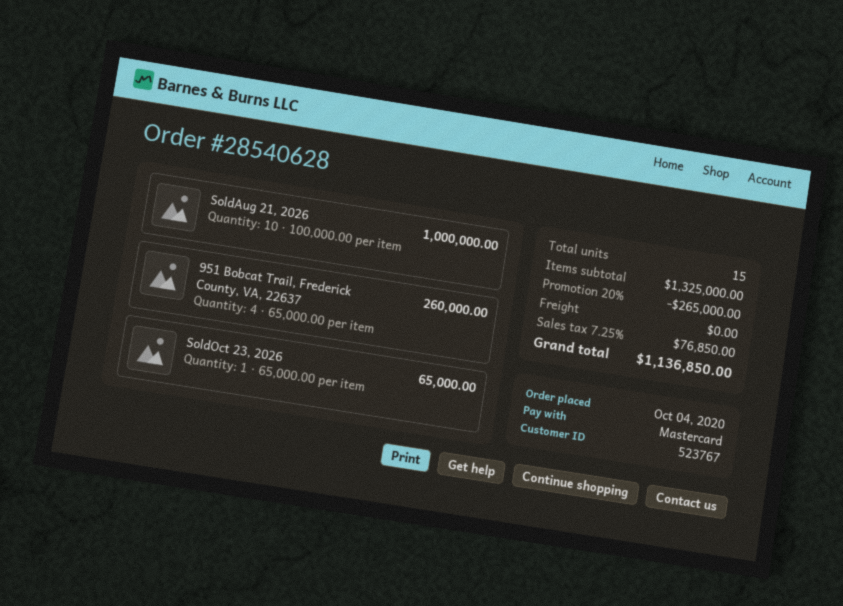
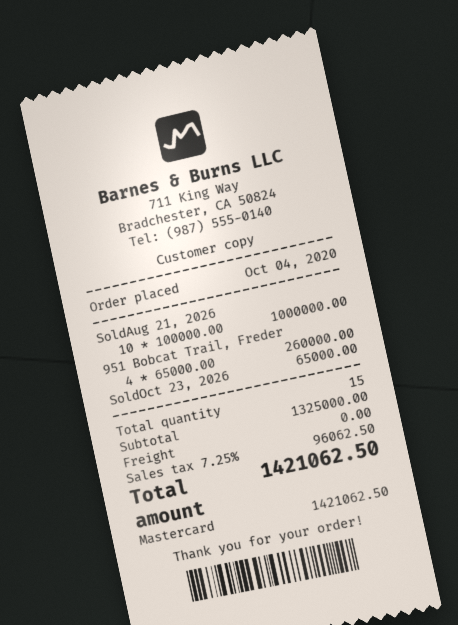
discount: 20% = 265000.00 -> none
tax: 7.25% = 76850.00 -> 7.25% = 96062.50
total: 1136850.00 -> 1421062.50

